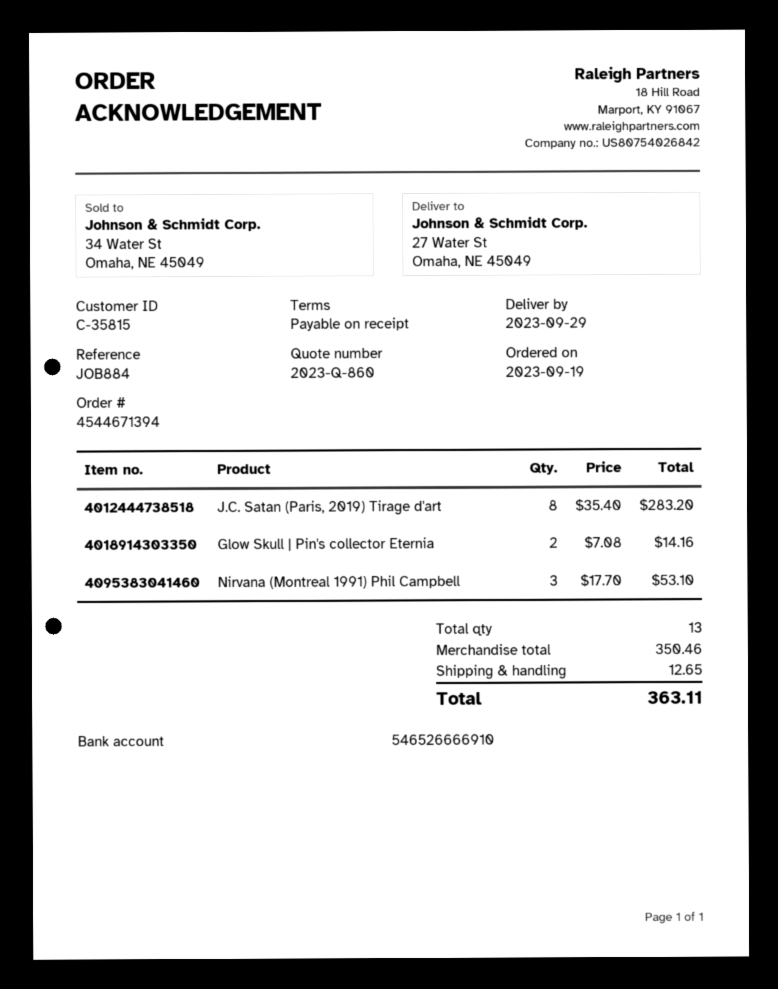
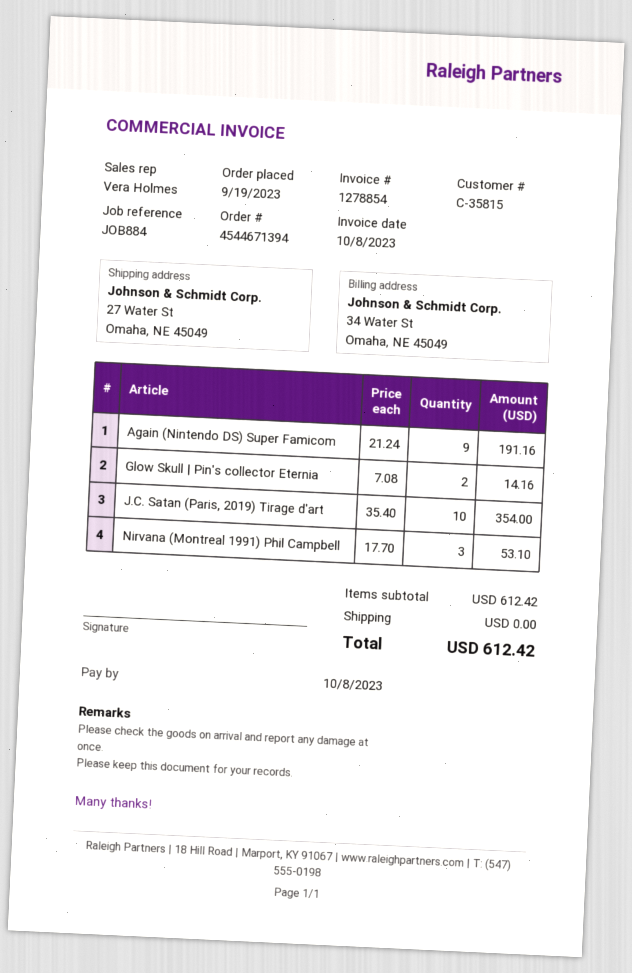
J.C. Satan (Paris, 2019) Tirage d'art: 8 x 35.40 = 283.20 -> 10 x 35.40 = 354.00
Again (Nintendo DS) Super Famicom: none -> 9 x 21.24 = 191.16
subtotal: 350.46 -> 612.42
shipping: 12.65 -> 0.00
total: 363.11 -> 612.42

